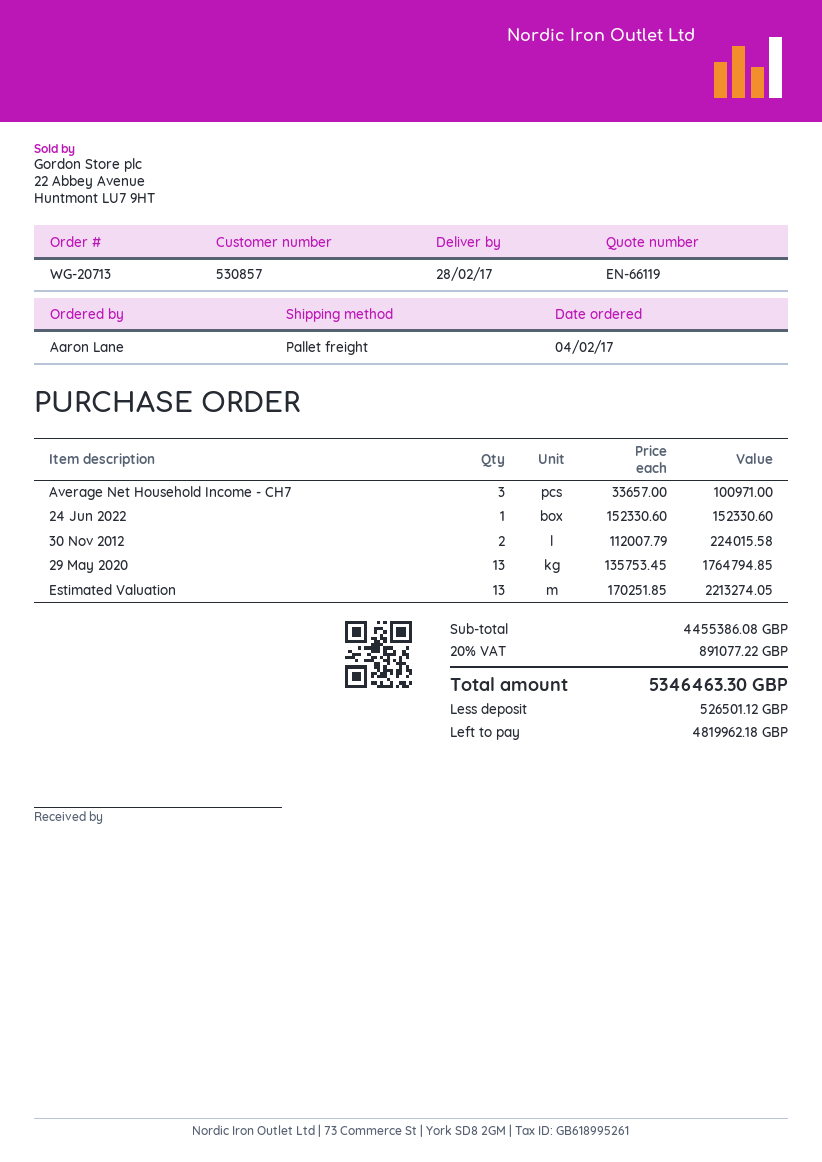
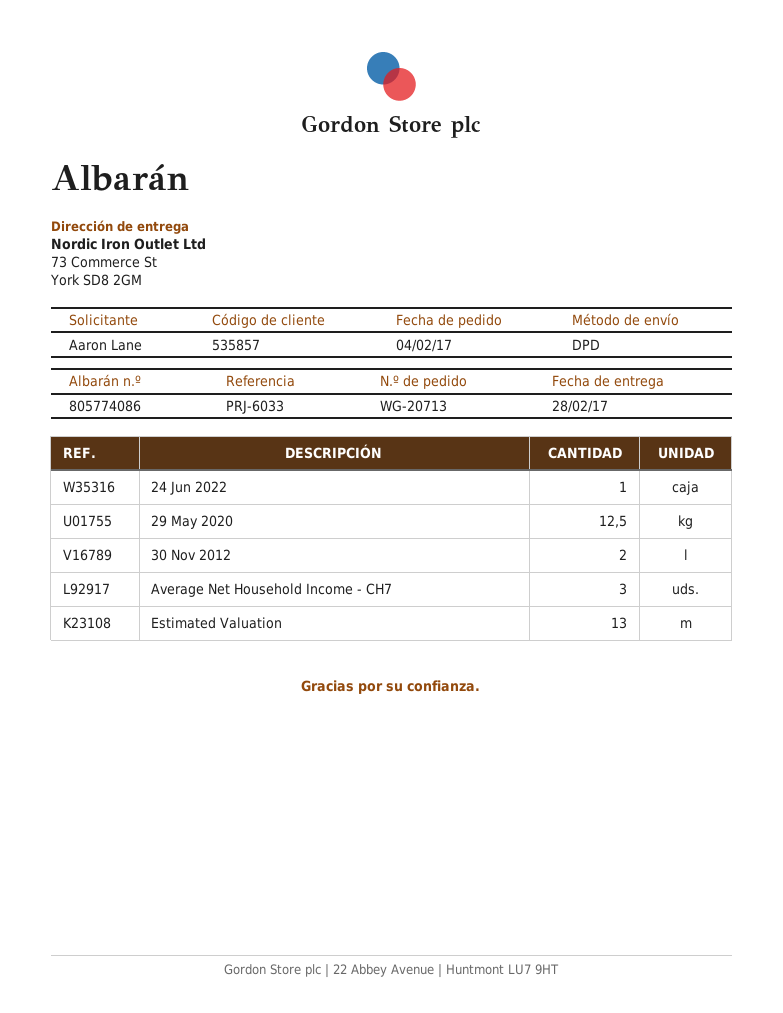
customer number: 530857 -> 535857
shipping method: pallet freight -> DPD
29 May 2020: 13 -> 12.5

